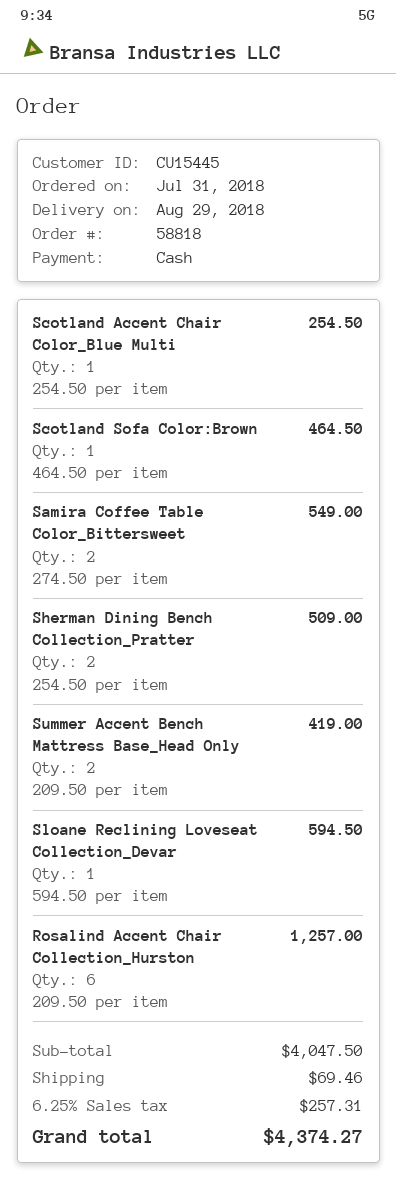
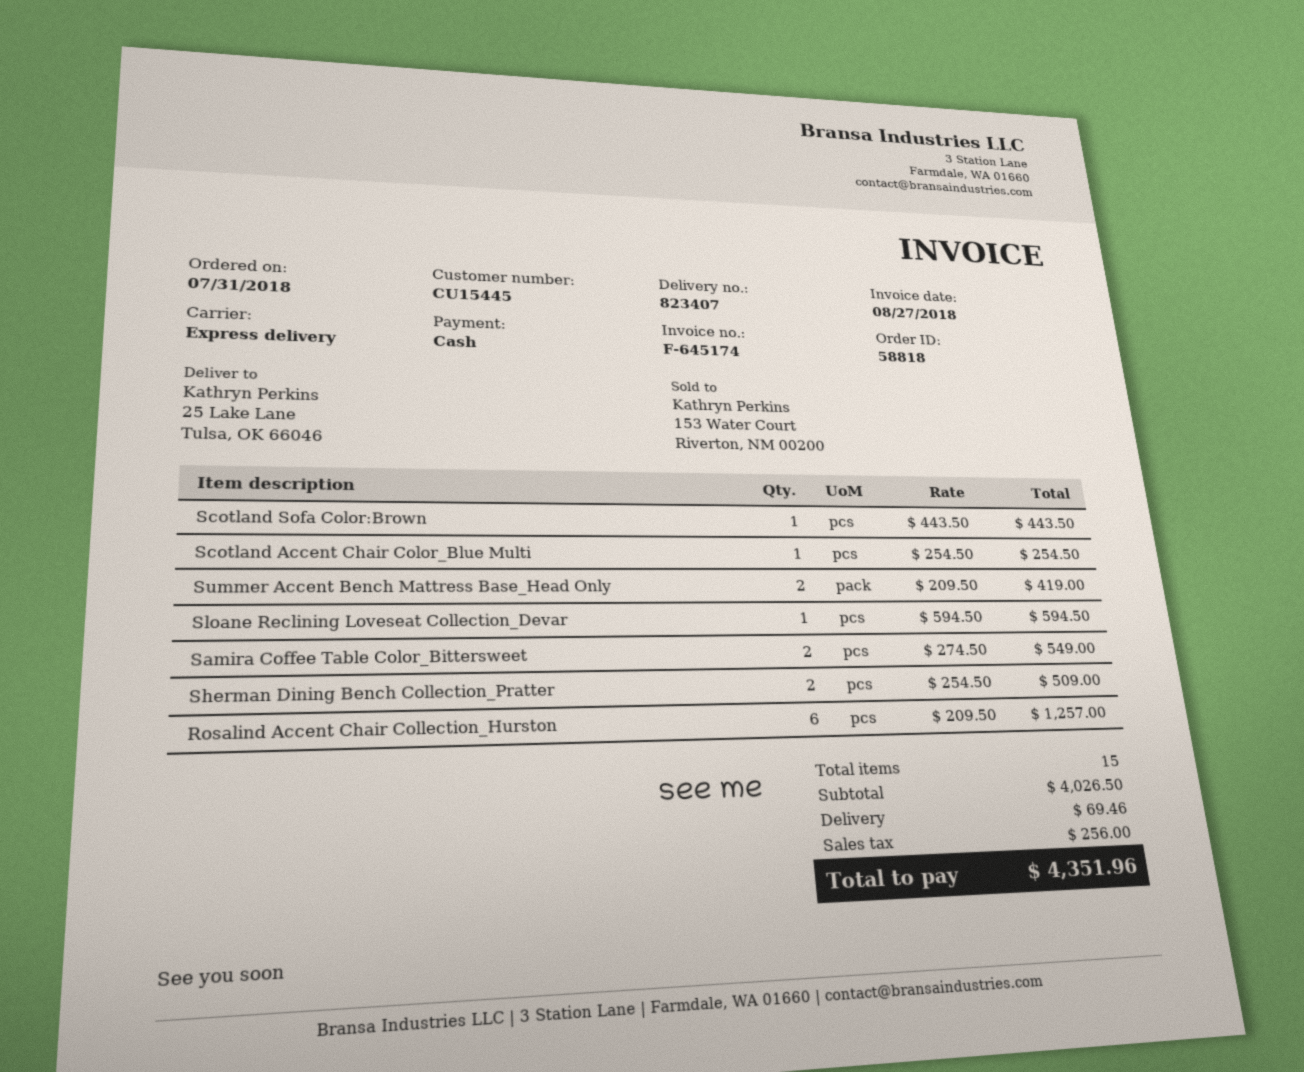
Scotland Sofa Color:Brown: 1 x 464.50 = 464.50 -> 1 x 443.50 = 443.50
subtotal: 4047.50 -> 4026.50
tax: 257.31 -> 256.00
total: 4374.27 -> 4351.96

